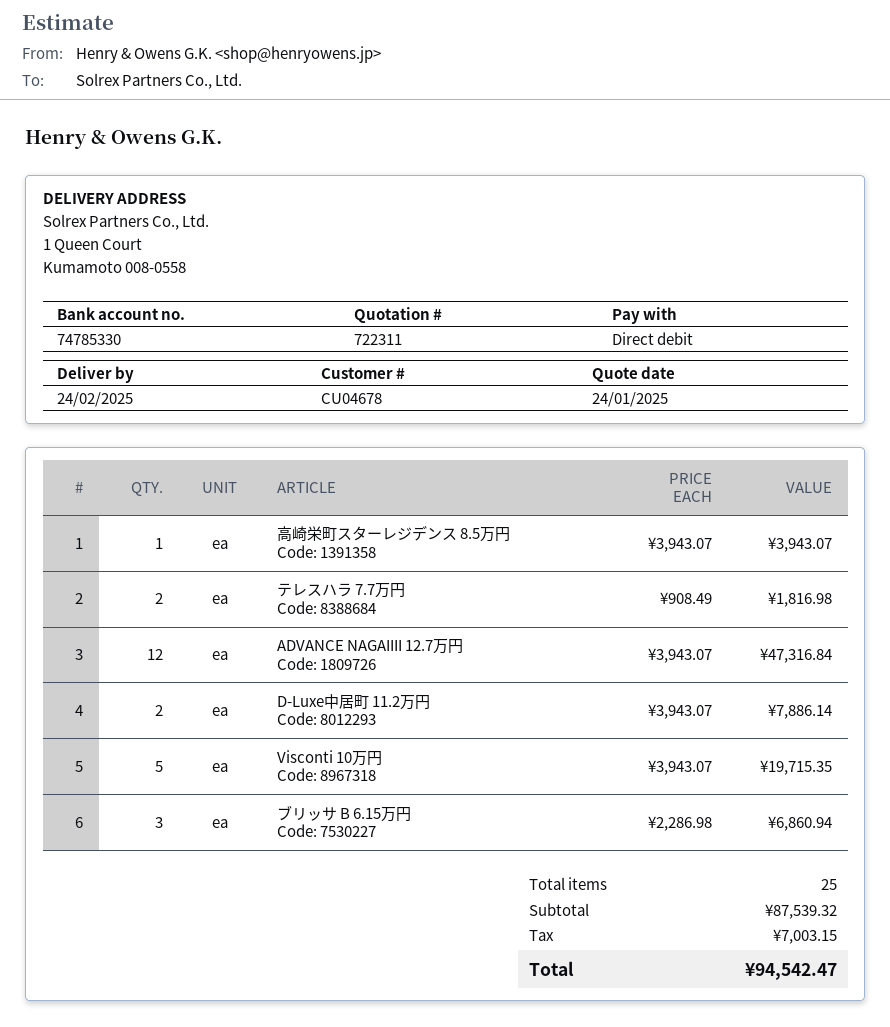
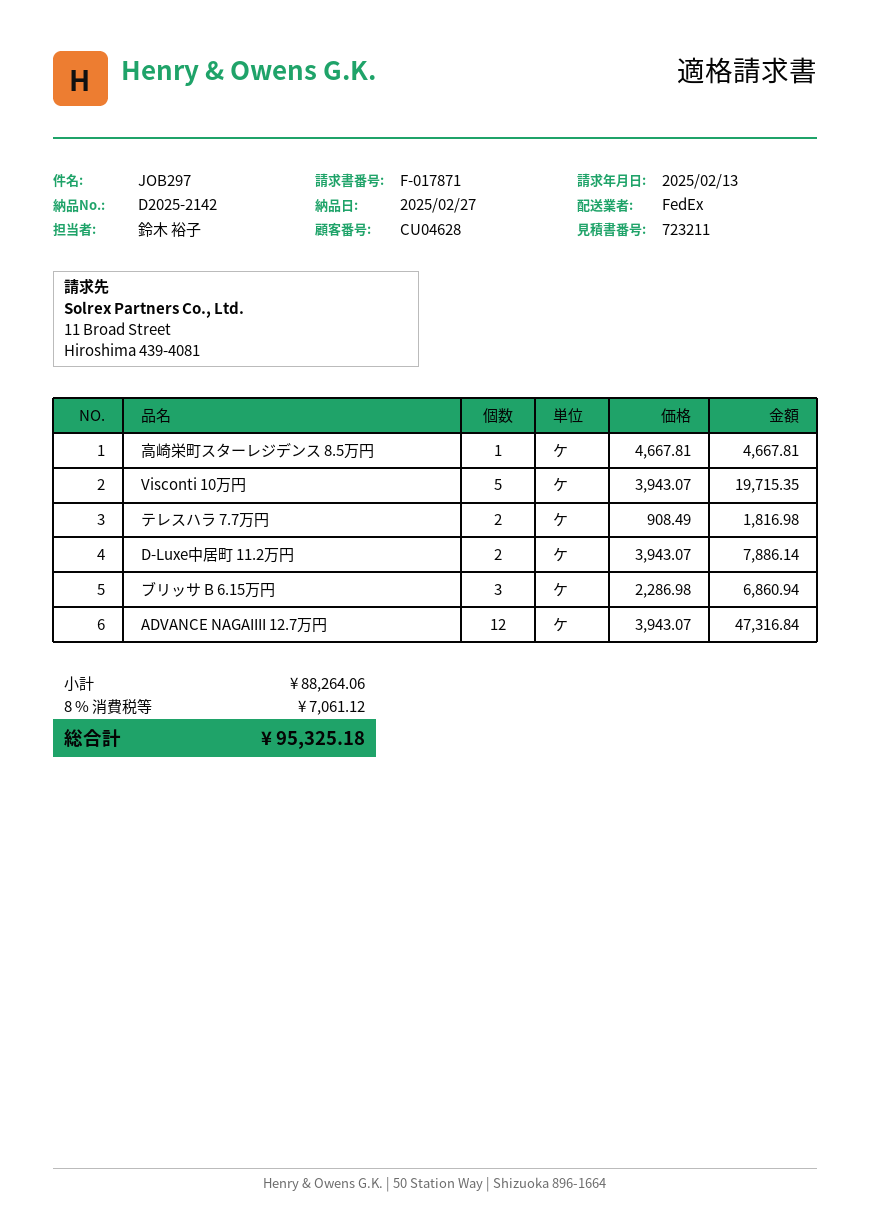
quote number: 722311 -> 723211
delivery date: 2025-02-24 -> 2025-02-27
customer number: CU04678 -> CU04628
高崎栄町スターレジデンス 8.5万円: 1 x 3943.07 = 3943.07 -> 1 x 4667.81 = 4667.81
subtotal: 87539.32 -> 88264.06
tax: 7003.15 -> 7061.12
total: 94542.47 -> 95325.18

